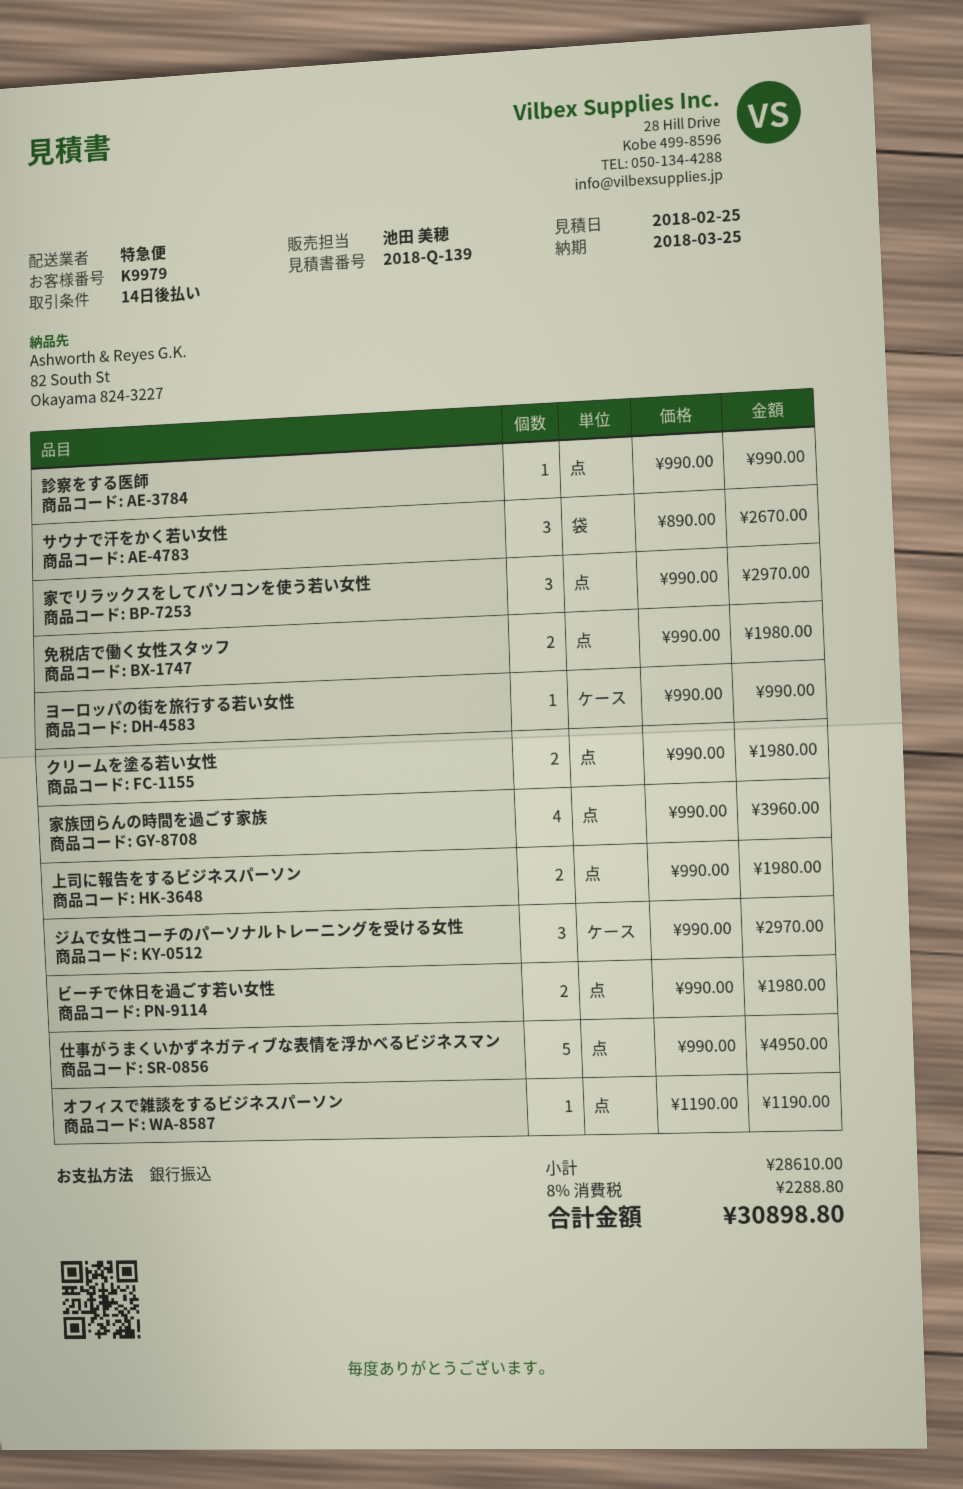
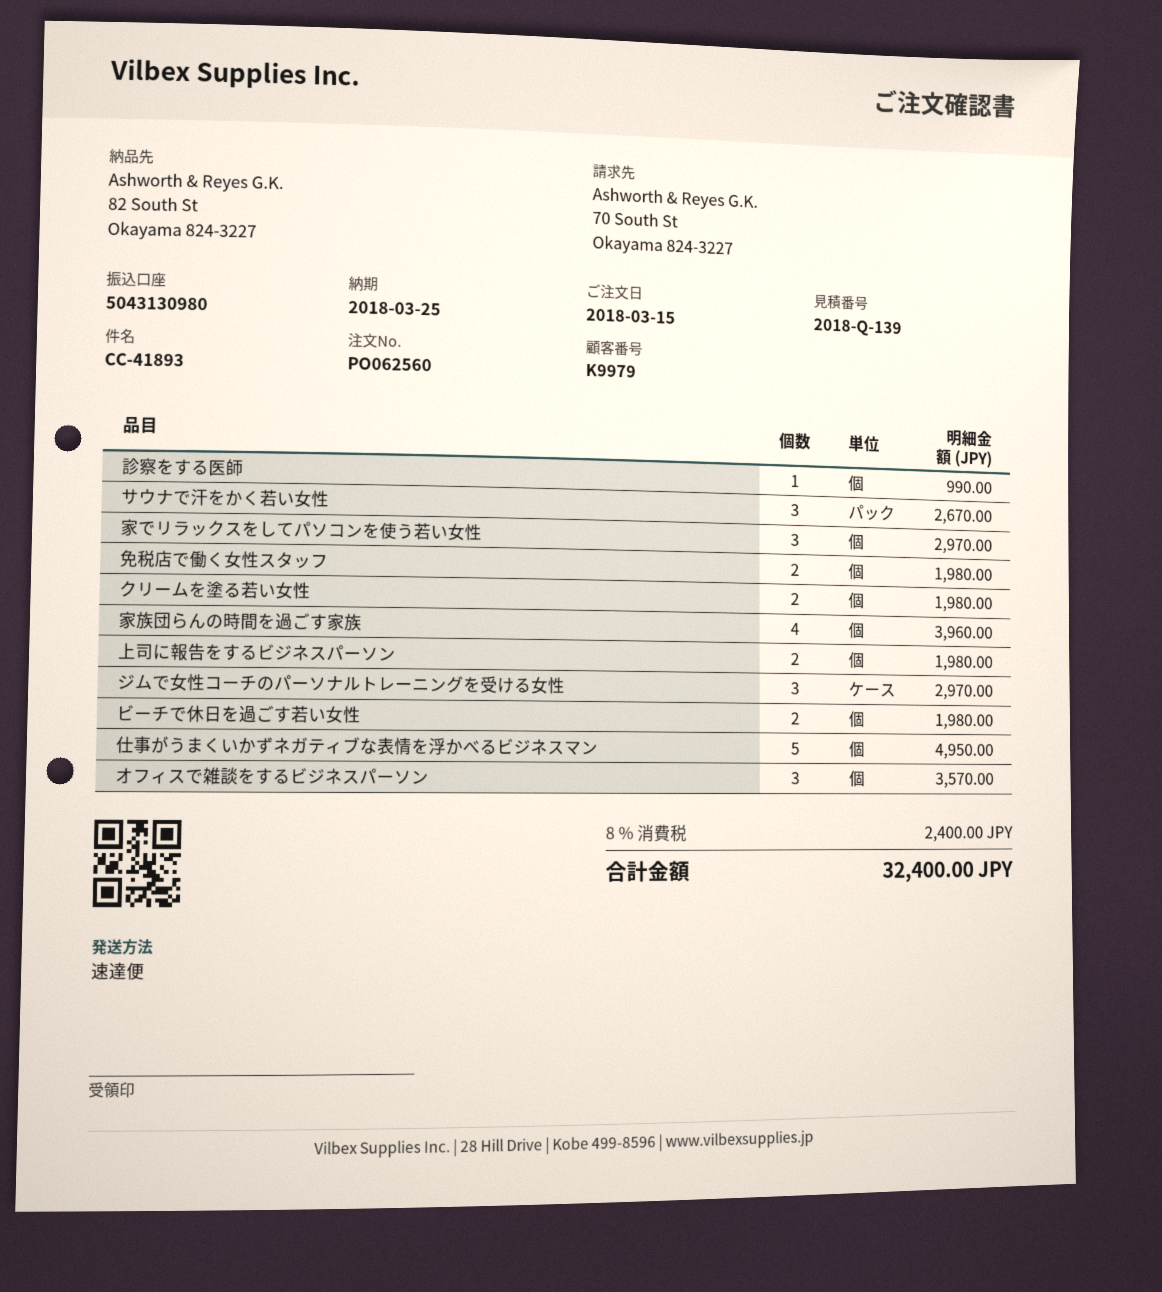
ヨーロッパの街を旅行する若い女性: 1 for 990.00 -> none
オフィスで雑談をするビジネスパーソン: 1 for 1190.00 -> 3 for 3570.00
tax: 8% = 2288.80 -> 8% = 2400.00
total: 30898.80 -> 32400.00

